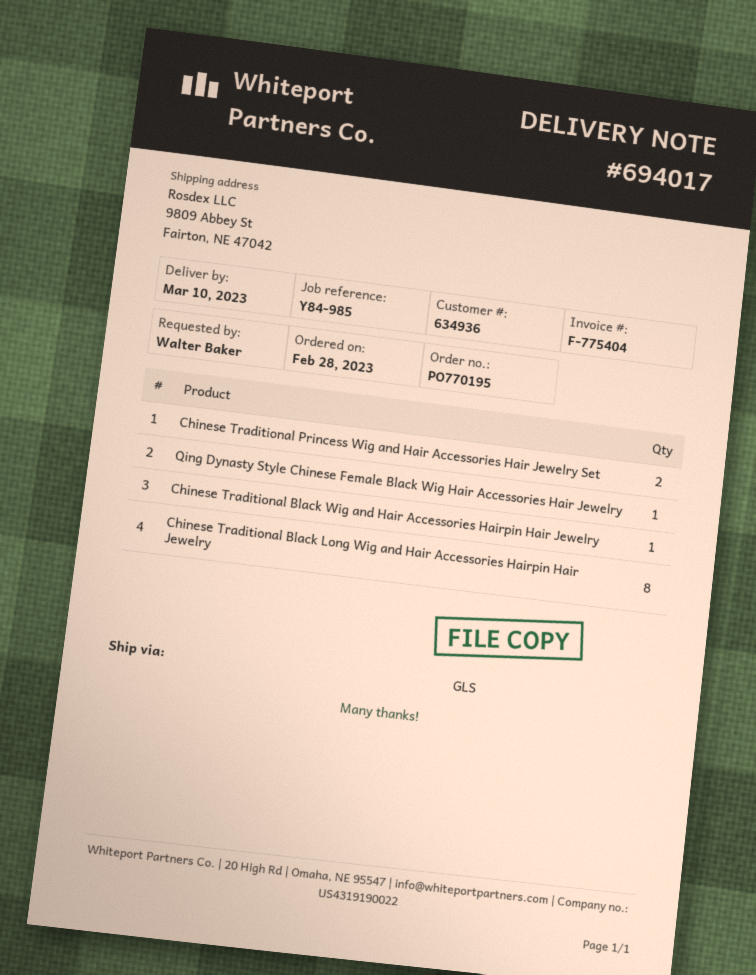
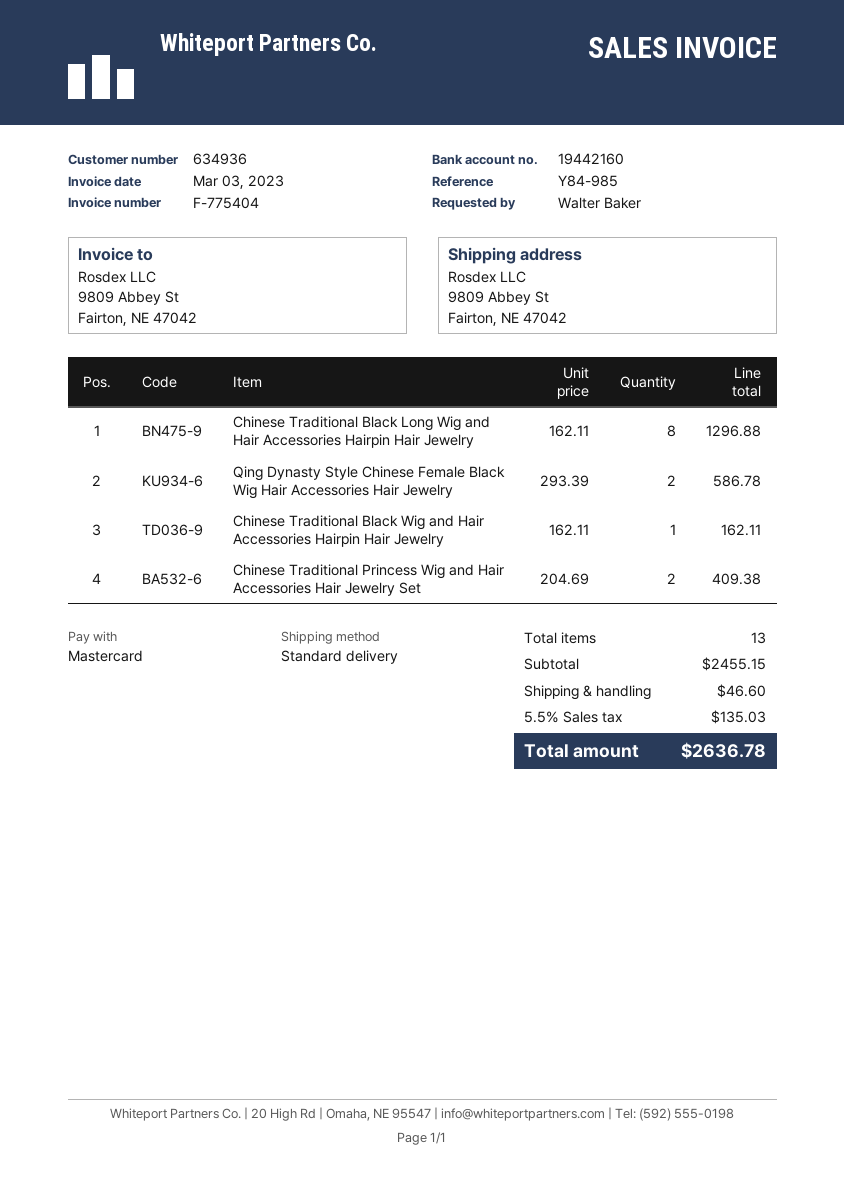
shipping method: GLS -> standard
Qing Dynasty Style Chinese Female Black Wig Hair Accessories Hair Jewelry: 1 -> 2

